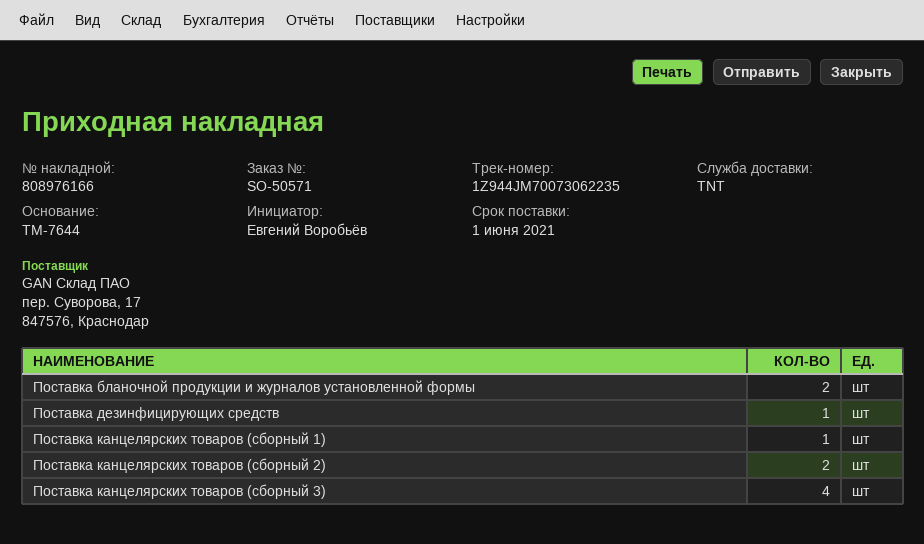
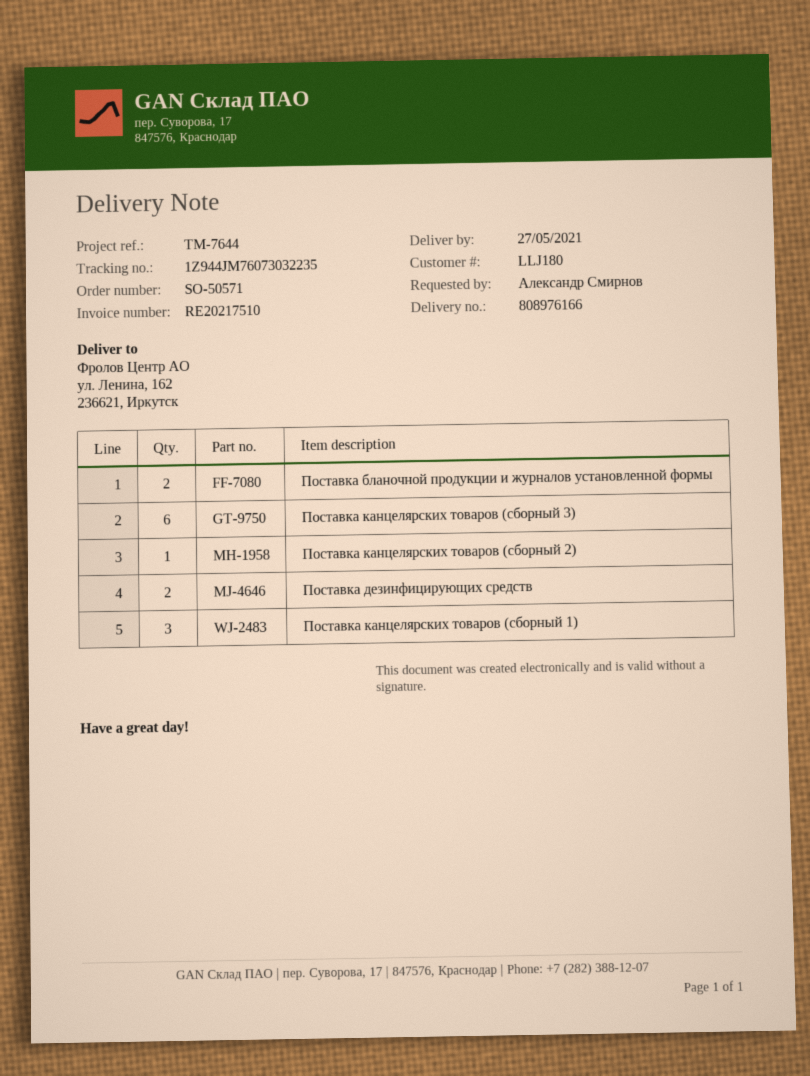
delivery date: 2021-06-01 -> 2021-05-27
ordered by: Евгений Воробьёв -> Александр Смирнов
tracking number: 1Z944JM70073062235 -> 1Z944JM76073032235
Поставка дезинфицирующих средств: 1 -> 2
Поставка канцелярских товаров (сборный 1): 1 -> 3
Поставка канцелярских товаров (сборный 2): 2 -> 1
Поставка канцелярских товаров (сборный 3): 4 -> 6

